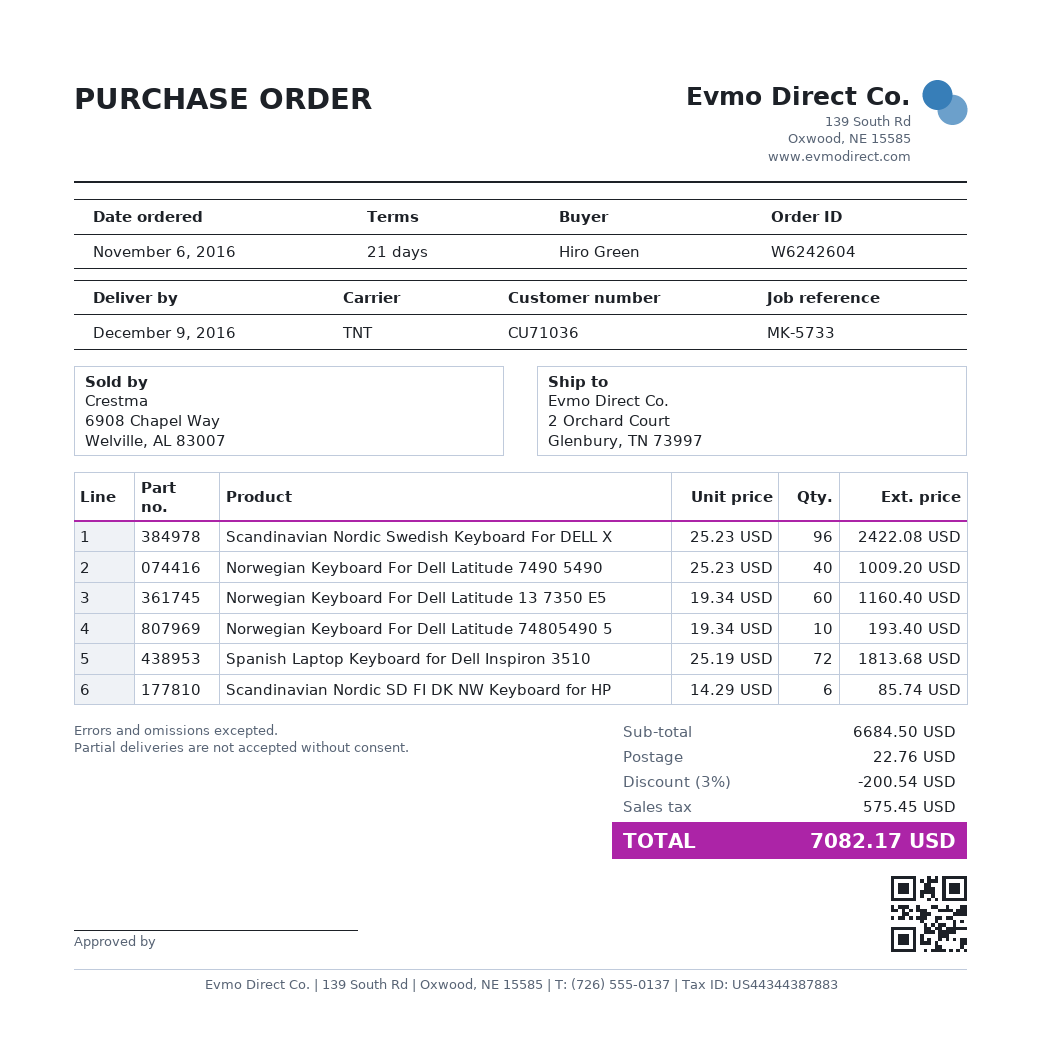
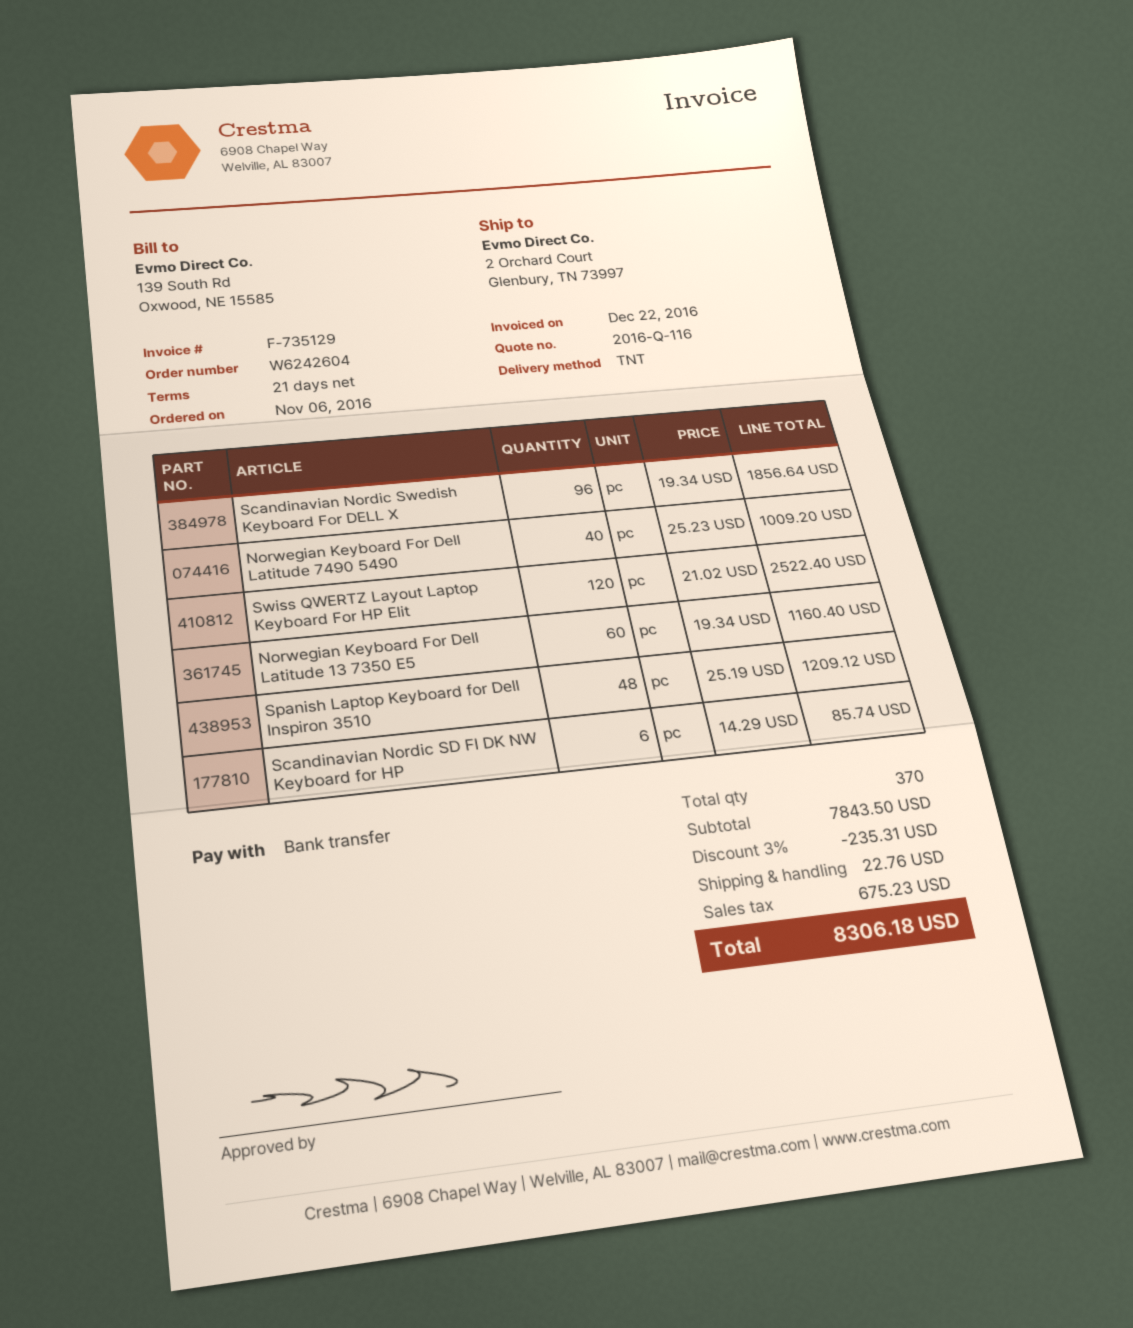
Scandinavian Nordic Swedish Keyboard For DELL X: 96 x 25.23 = 2422.08 -> 96 x 19.34 = 1856.64
Norwegian Keyboard For Dell Latitude 74805490 5: 10 x 19.34 = 193.40 -> none
Spanish Laptop Keyboard for Dell Inspiron 3510: 72 x 25.19 = 1813.68 -> 48 x 25.19 = 1209.12
Swiss QWERTZ Layout Laptop Keyboard For HP Elit: none -> 120 x 21.02 = 2522.40
subtotal: 6684.50 -> 7843.50
discount: 3% = 200.54 -> 3% = 235.31
tax: 575.45 -> 675.23
total: 7082.17 -> 8306.18

